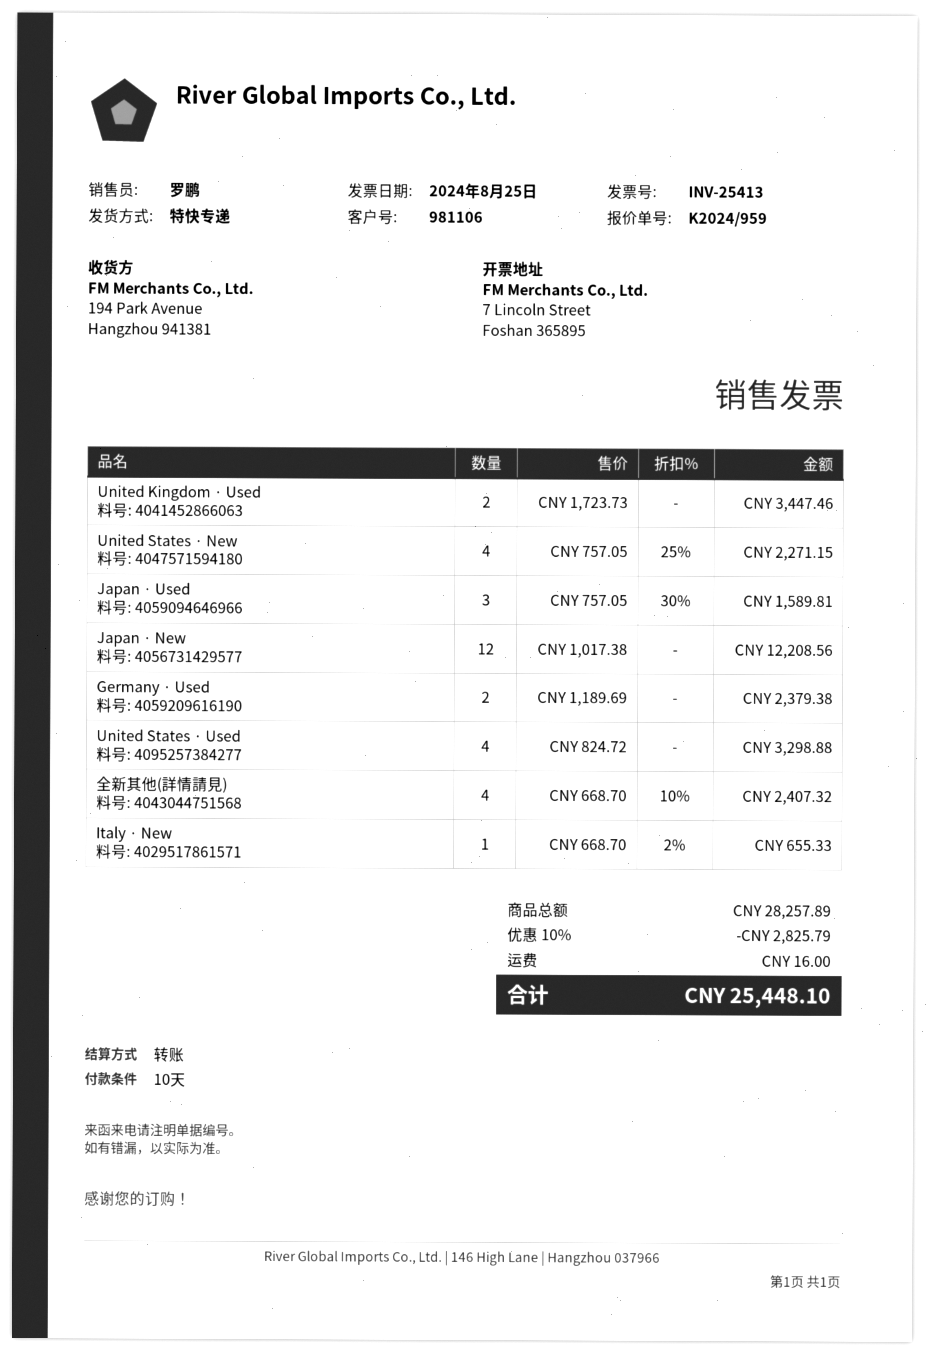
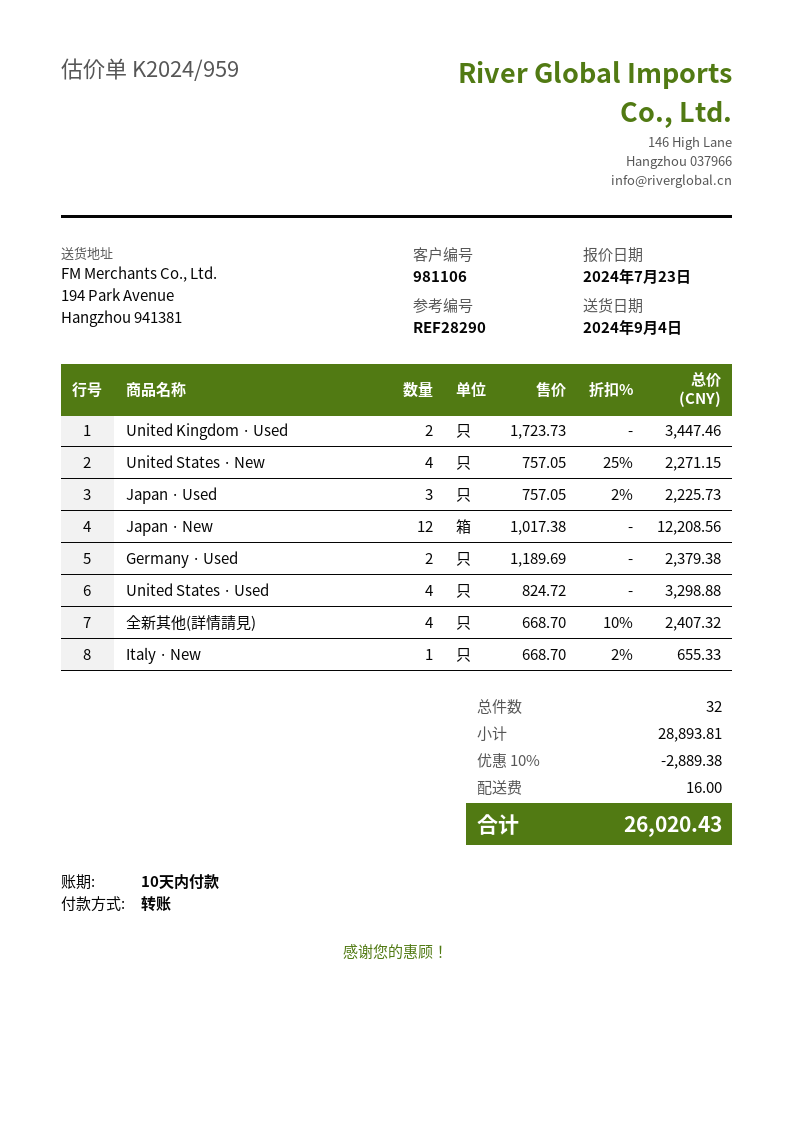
Japan · Used: 3 x 757.05 - 30% = 1589.81 -> 3 x 757.05 - 2% = 2225.73
subtotal: 28257.89 -> 28893.81
discount: 10% = 2825.79 -> 10% = 2889.38
total: 25448.10 -> 26020.43

